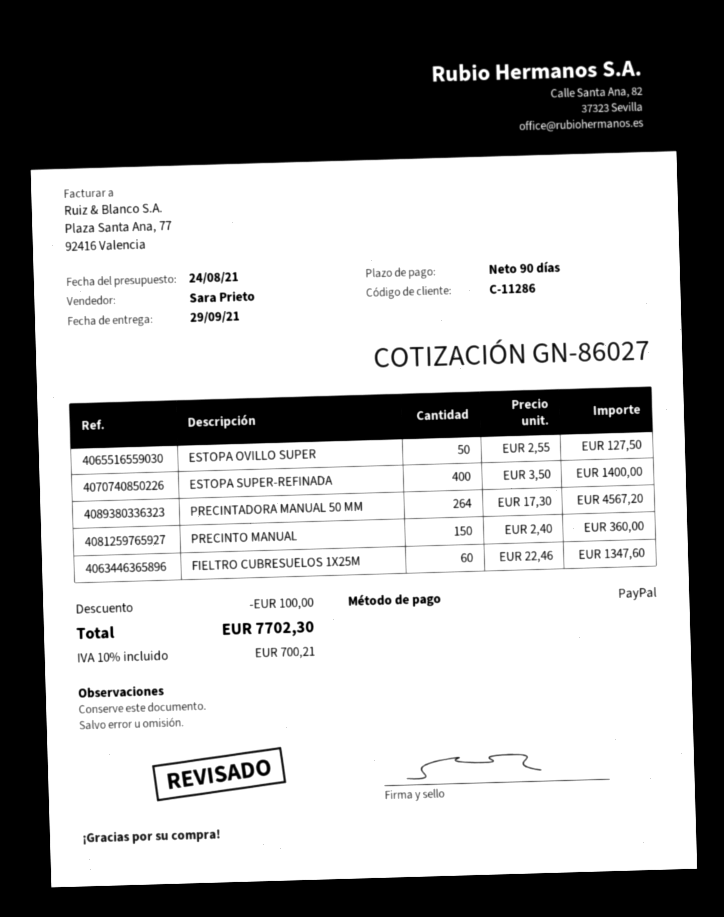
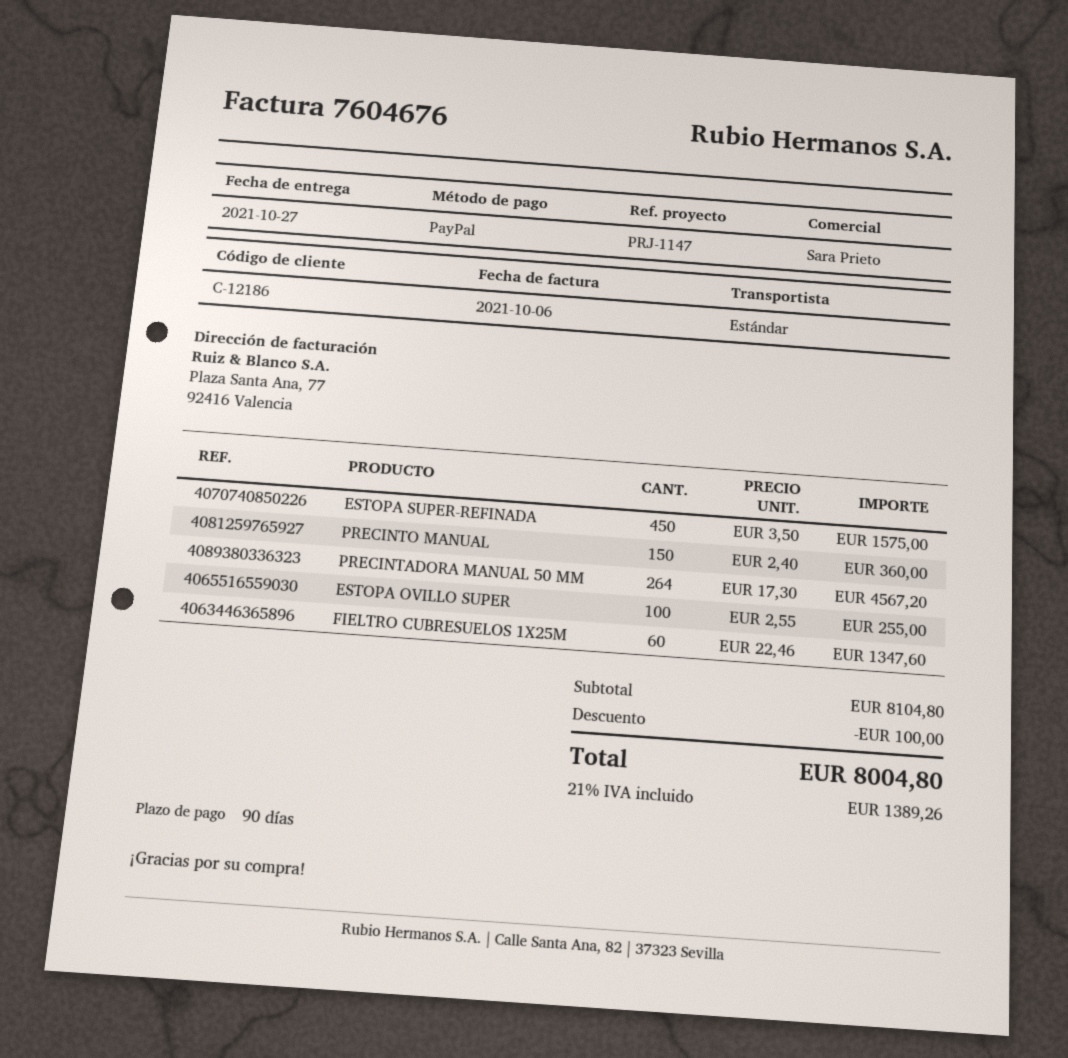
delivery date: 2021-09-29 -> 2021-10-27
customer number: C-11286 -> C-12186
ESTOPA OVILLO SUPER: 50 x 2.55 = 127.50 -> 100 x 2.55 = 255.00
ESTOPA SUPER-REFINADA: 400 x 3.50 = 1400.00 -> 450 x 3.50 = 1575.00
tax: 10% = 700.21 -> 21% = 1389.26
total: 7702.30 -> 8004.80

